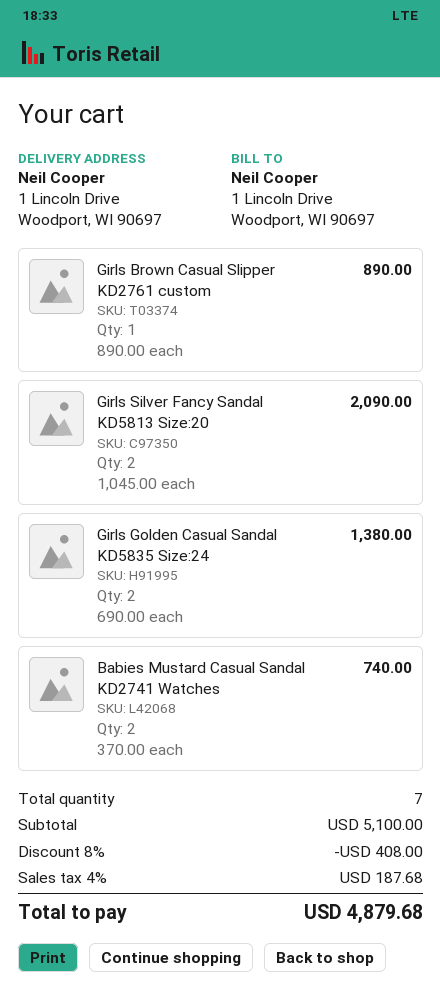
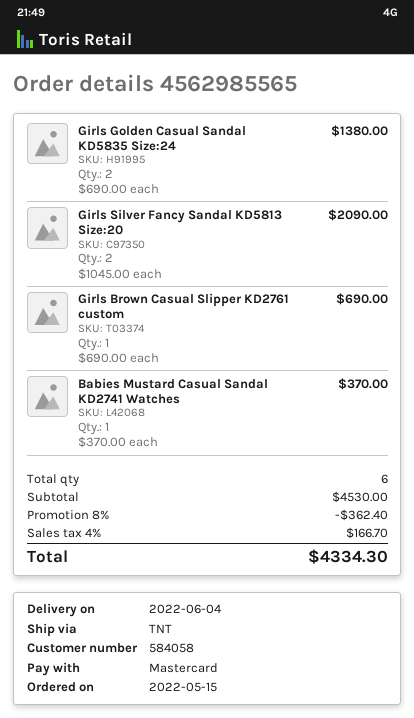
Girls Brown Casual Slipper KD2761 custom: 1 x 890.00 = 890.00 -> 1 x 690.00 = 690.00
Babies Mustard Casual Sandal KD2741 Watches: 2 x 370.00 = 740.00 -> 1 x 370.00 = 370.00
total quantity: 7 -> 6
subtotal: 5100.00 -> 4530.00
discount: 8% = 408.00 -> 8% = 362.40
tax: 4% = 187.68 -> 4% = 166.70
total: 4879.68 -> 4334.30

